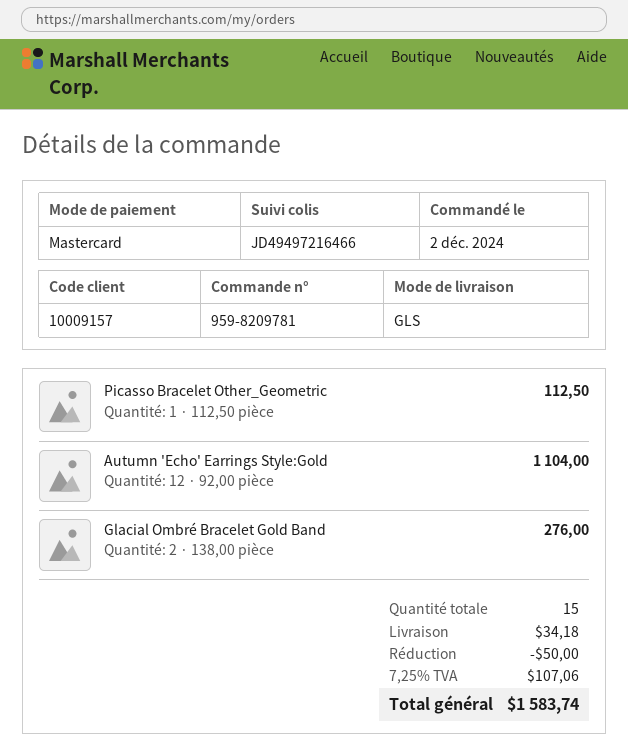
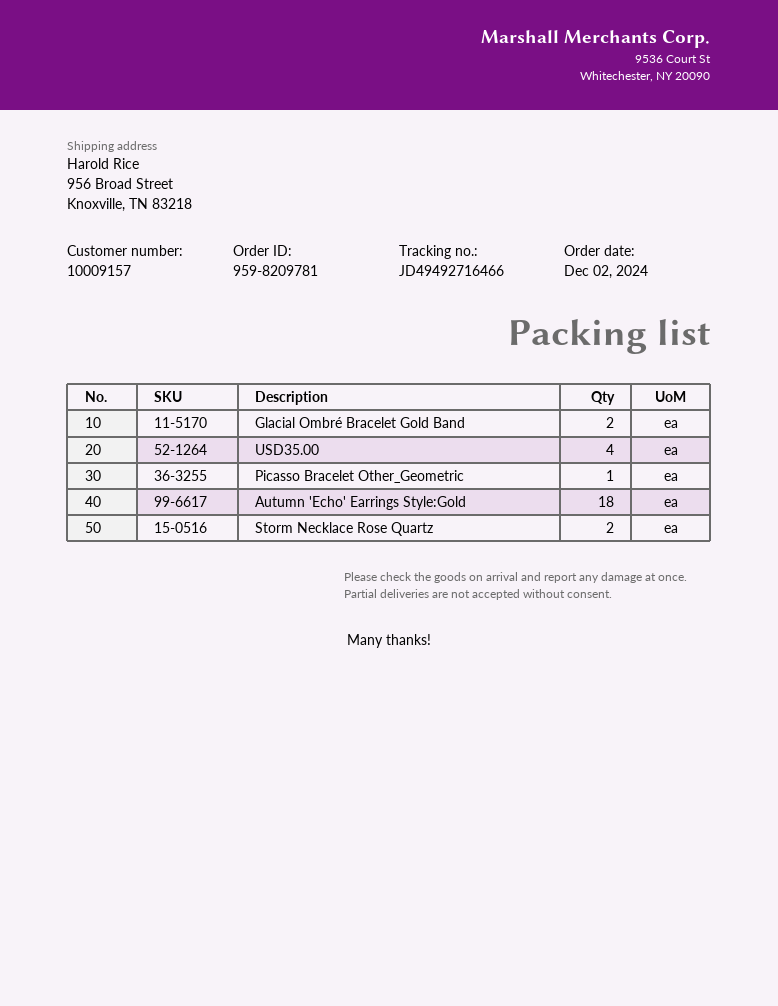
tracking number: JD49497216466 -> JD49492716466
Autumn 'Echo' Earrings Style:Gold: 12 -> 18
USD35.00: none -> 4
Storm Necklace Rose Quartz: none -> 2

